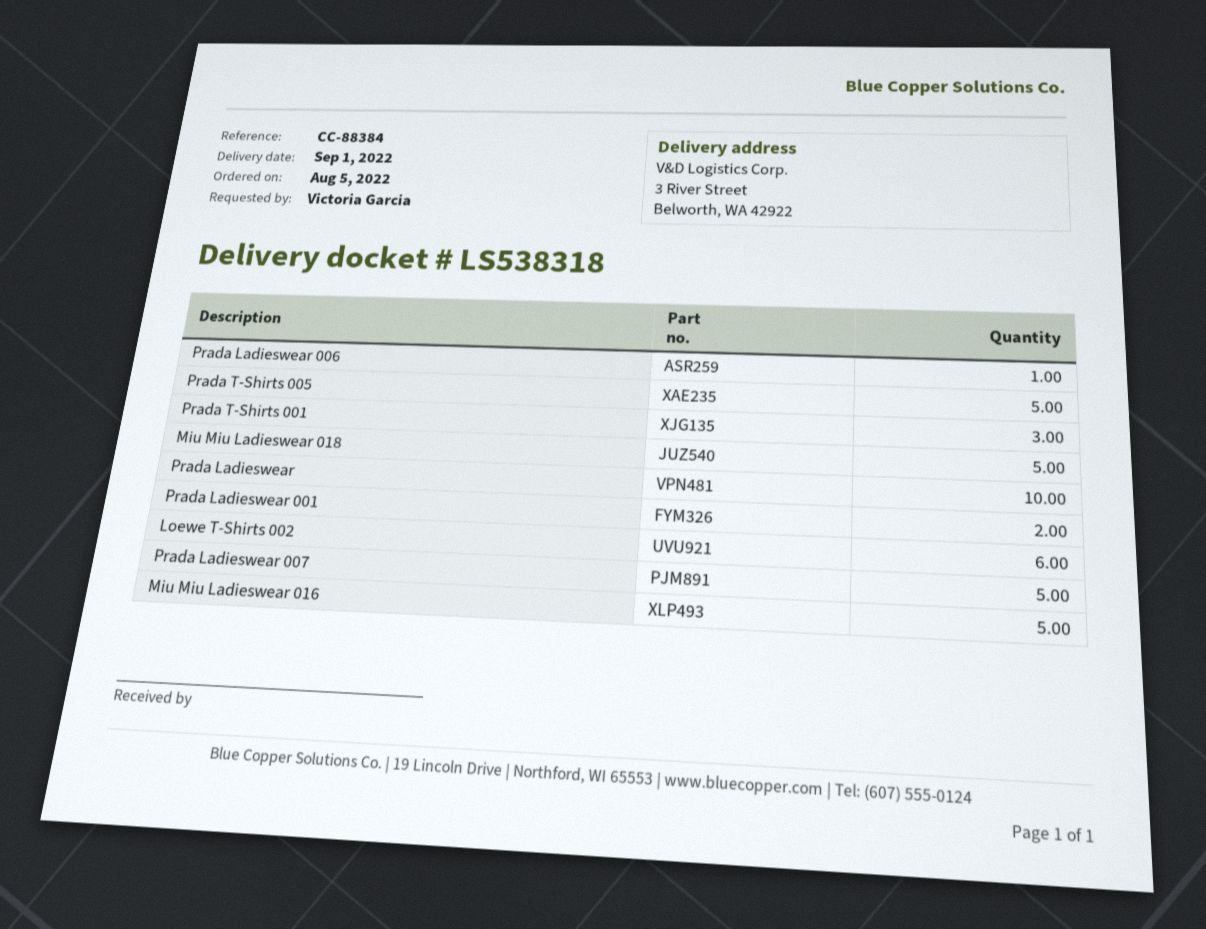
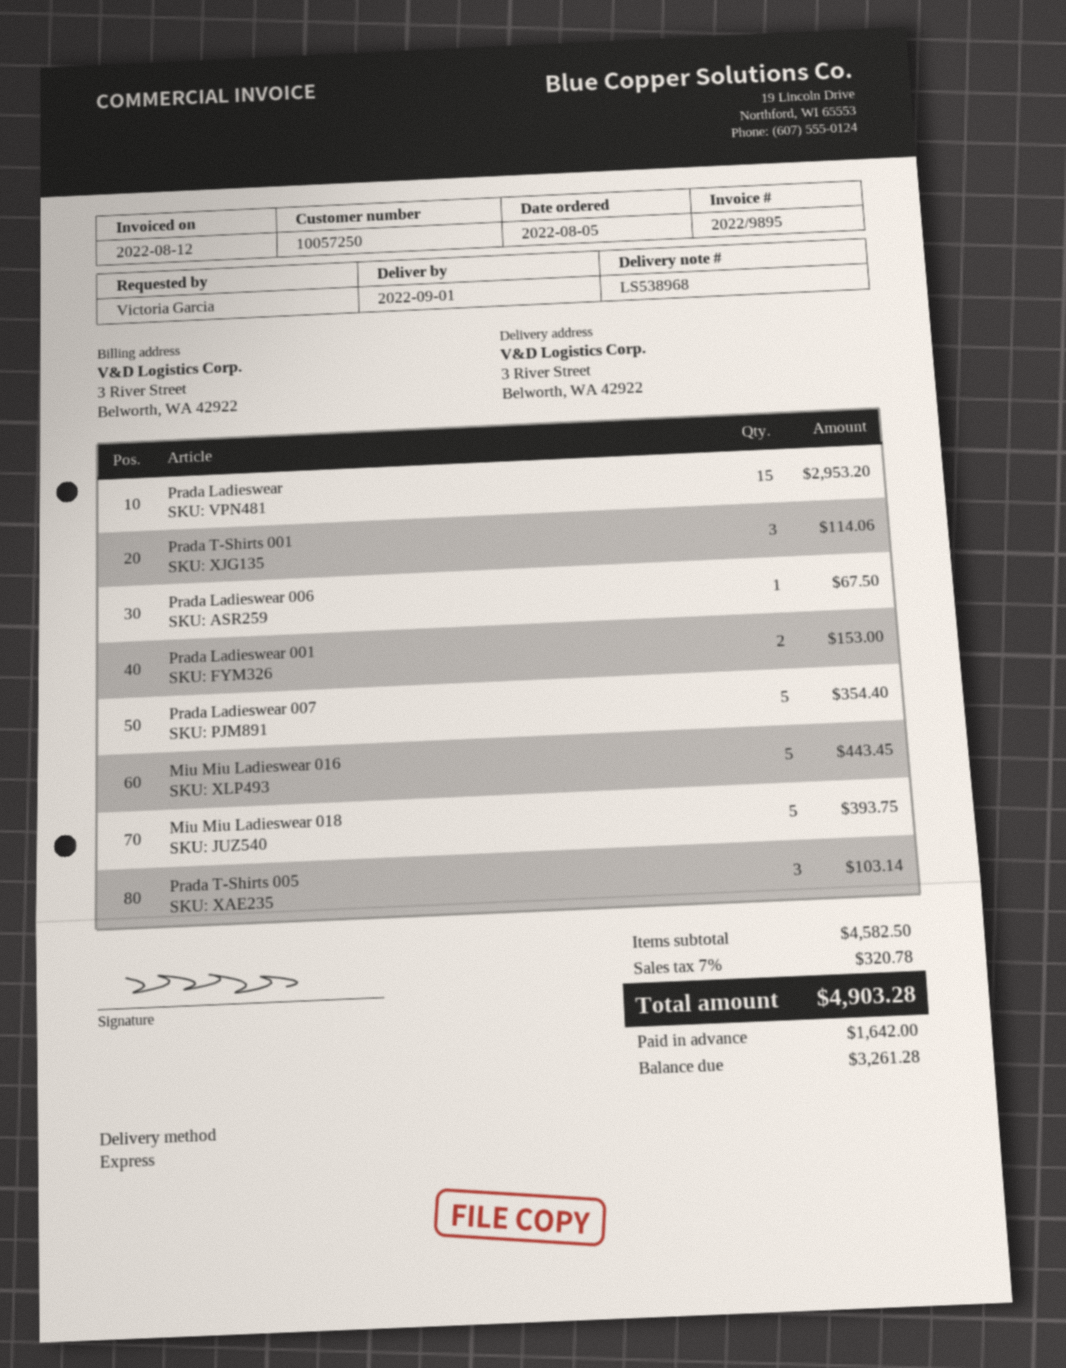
delivery note number: LS538318 -> LS538968
Prada T-Shirts 005: 5 -> 3
Prada Ladieswear: 10 -> 15
Loewe T-Shirts 002: 6 -> none

